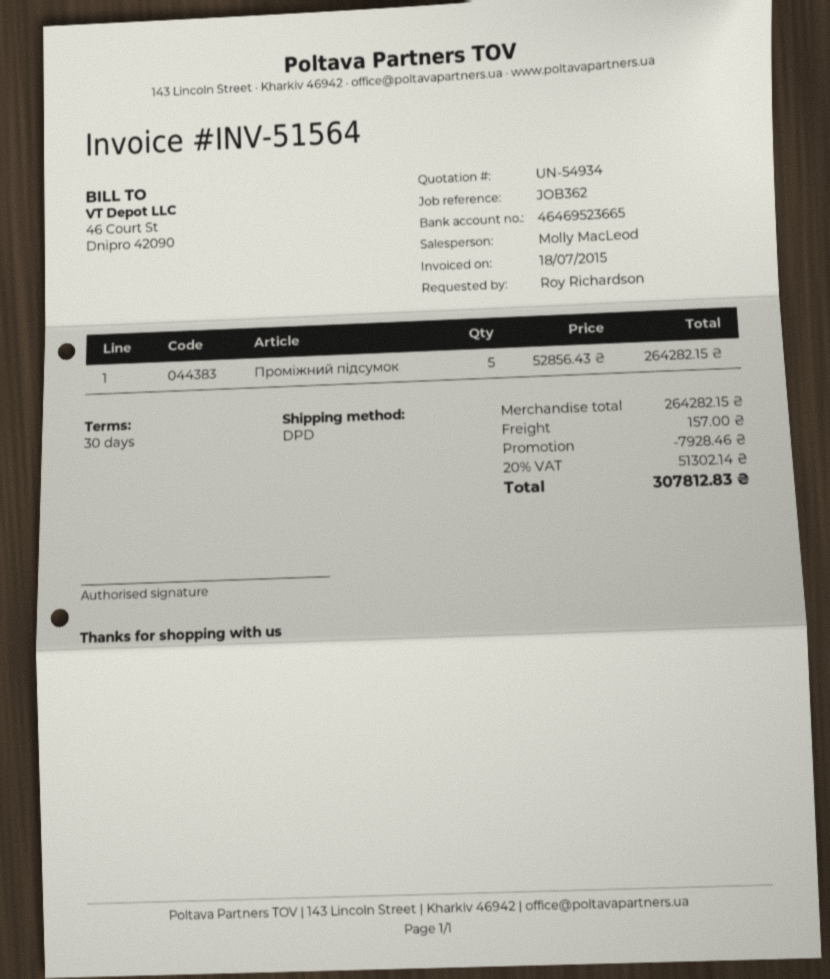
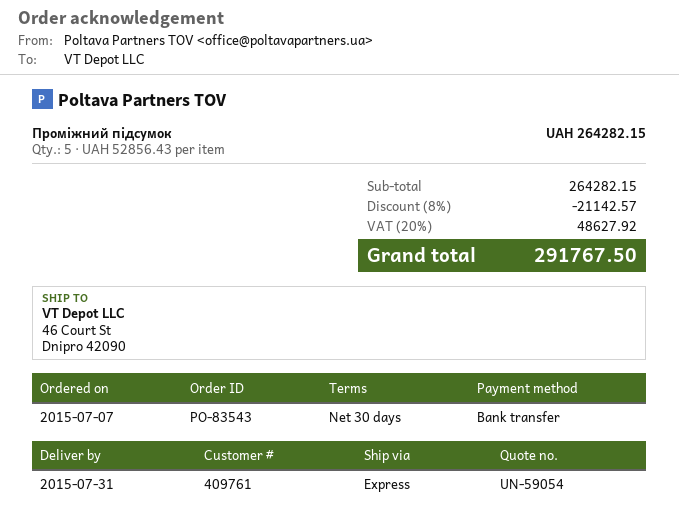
quote number: UN-54934 -> UN-59054
shipping method: DPD -> express
discount: 7928.46 -> 21142.57
shipping: 157.00 -> none
tax: 20% = 51302.14 -> 20% = 48627.92
total: 307812.83 -> 291767.50

